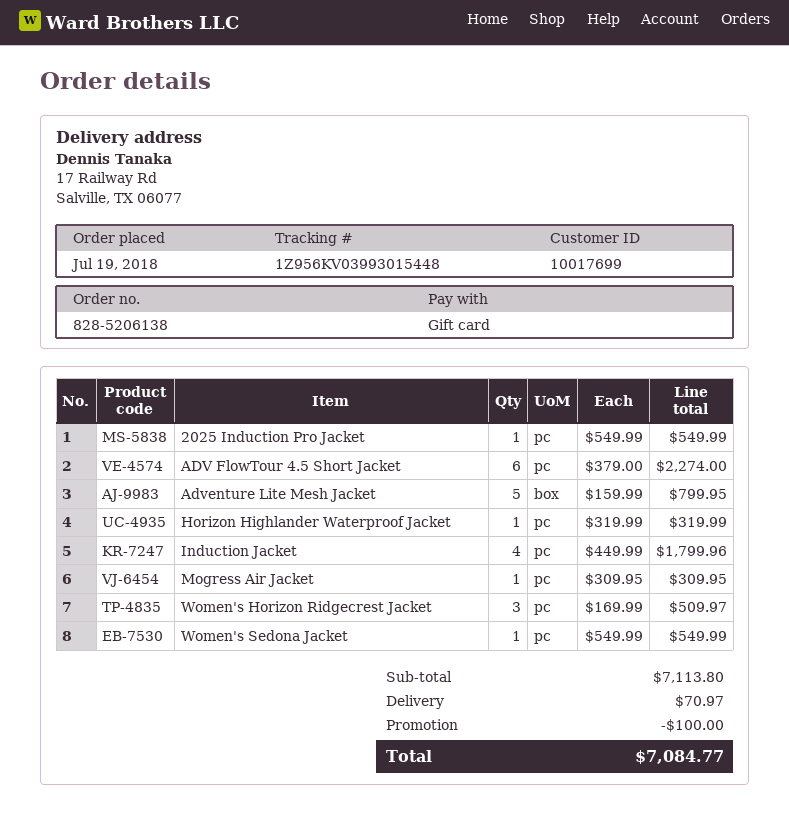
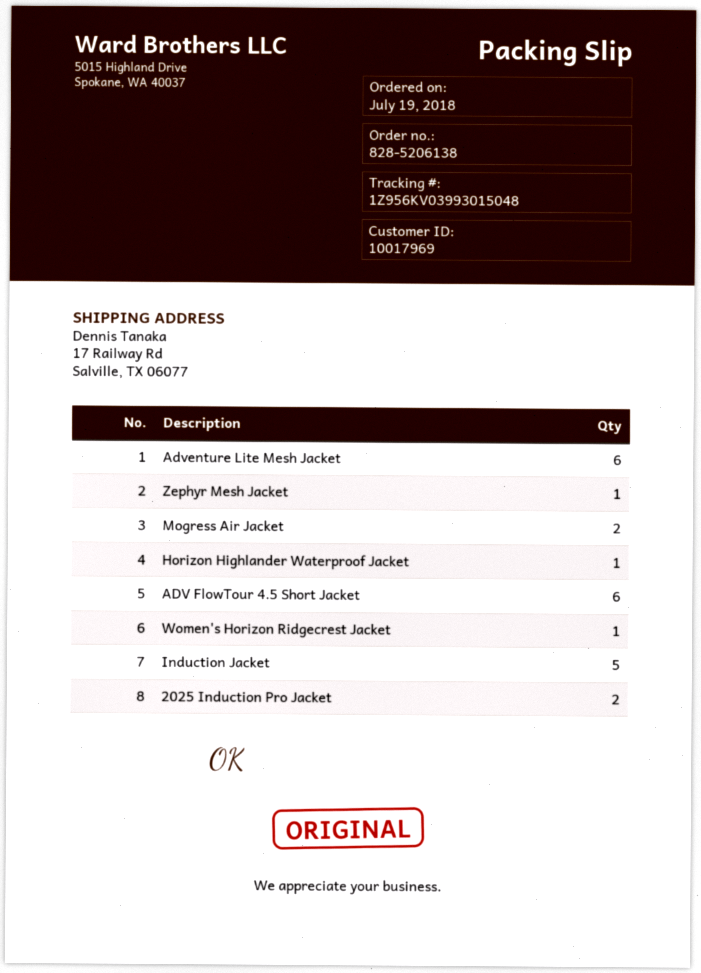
customer number: 10017699 -> 10017969
tracking number: 1Z956KV03993015448 -> 1Z956KV03993015048
2025 Induction Pro Jacket: 1 -> 2
Adventure Lite Mesh Jacket: 5 -> 6
Induction Jacket: 4 -> 5
Mogress Air Jacket: 1 -> 2
Women's Horizon Ridgecrest Jacket: 3 -> 1
Women's Sedona Jacket: 1 -> none
Zephyr Mesh Jacket: none -> 1

